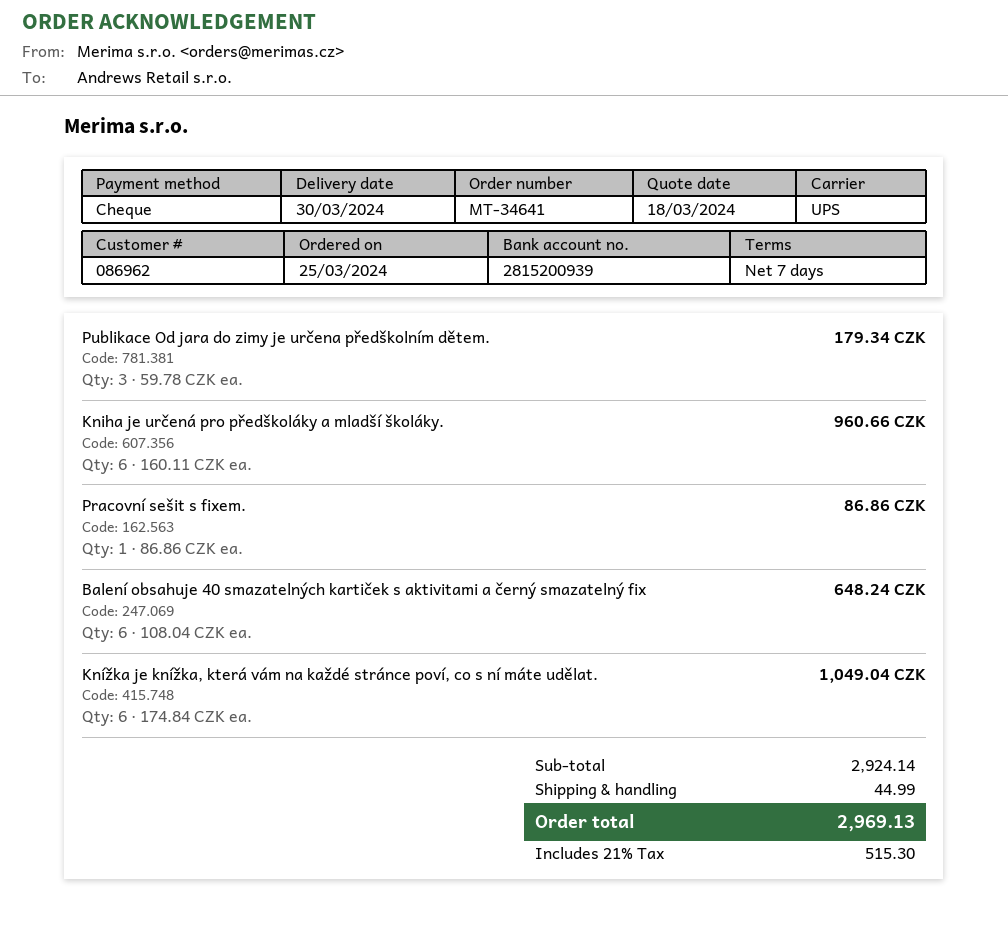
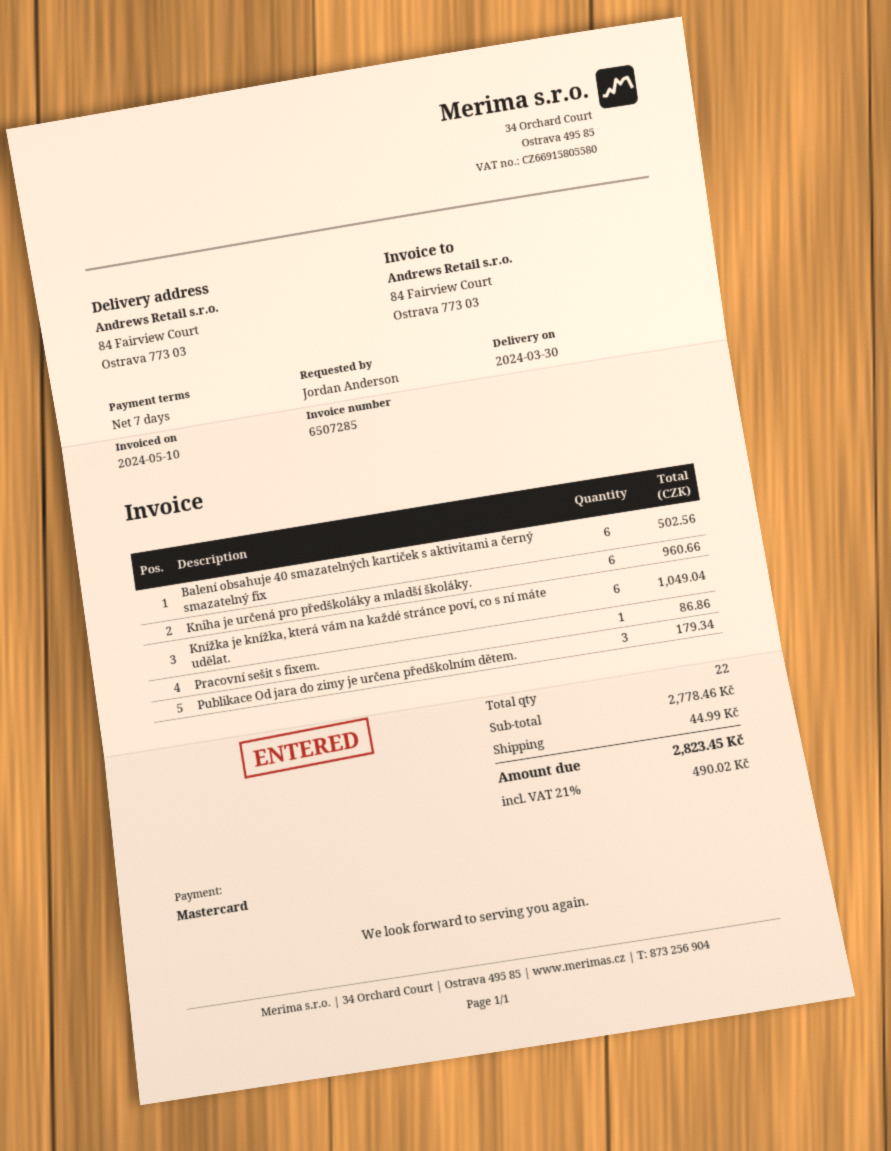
payment method: cheque -> Mastercard
Balení obsahuje 40 smazatelných kartiček s aktivitami a černý smazatelný fix: 6 for 648.24 -> 6 for 502.56
subtotal: 2924.14 -> 2778.46
tax: 21% = 515.30 -> 21% = 490.02
total: 2969.13 -> 2823.45

